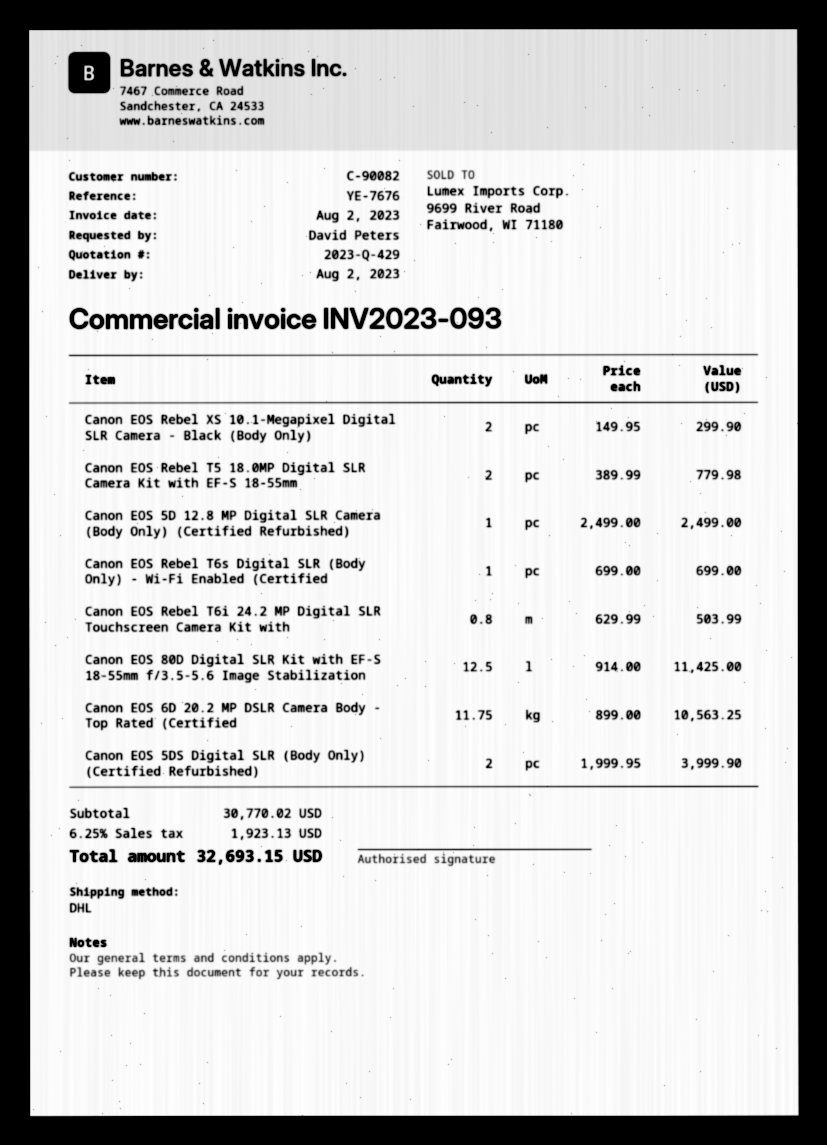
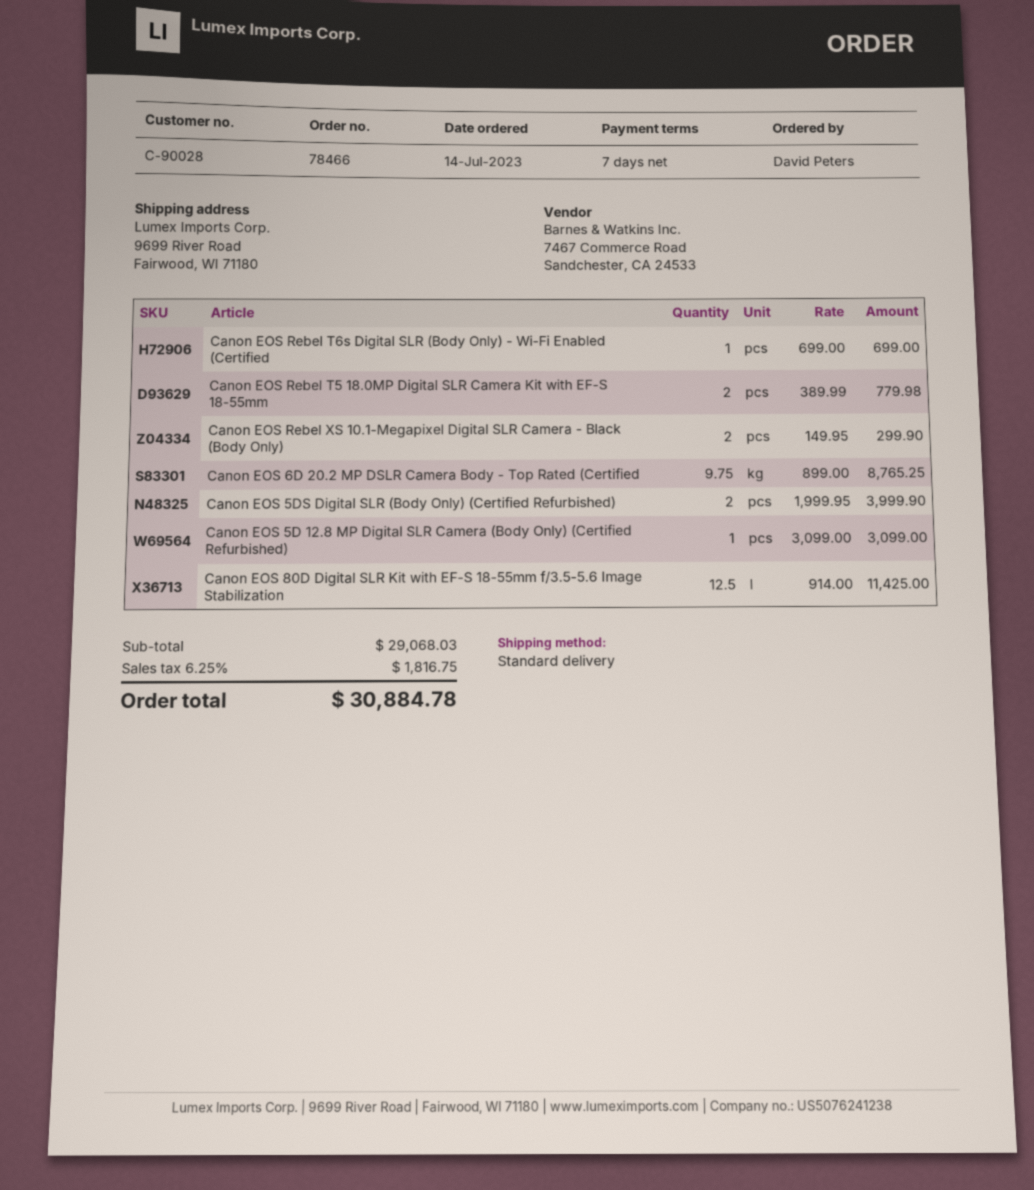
customer number: C-90082 -> C-90028
shipping method: DHL -> standard
Canon EOS 5D 12.8 MP Digital SLR Camera (Body Only) (Certified Refurbished): 1 x 2499.00 = 2499.00 -> 1 x 3099.00 = 3099.00
Canon EOS Rebel T6i 24.2 MP Digital SLR Touchscreen Camera Kit with: 0.8 x 629.99 = 503.99 -> none
Canon EOS 6D 20.2 MP DSLR Camera Body - Top Rated (Certified: 11.75 x 899.00 = 10563.25 -> 9.75 x 899.00 = 8765.25
subtotal: 30770.02 -> 29068.03
tax: 6.25% = 1923.13 -> 6.25% = 1816.75
total: 32693.15 -> 30884.78

